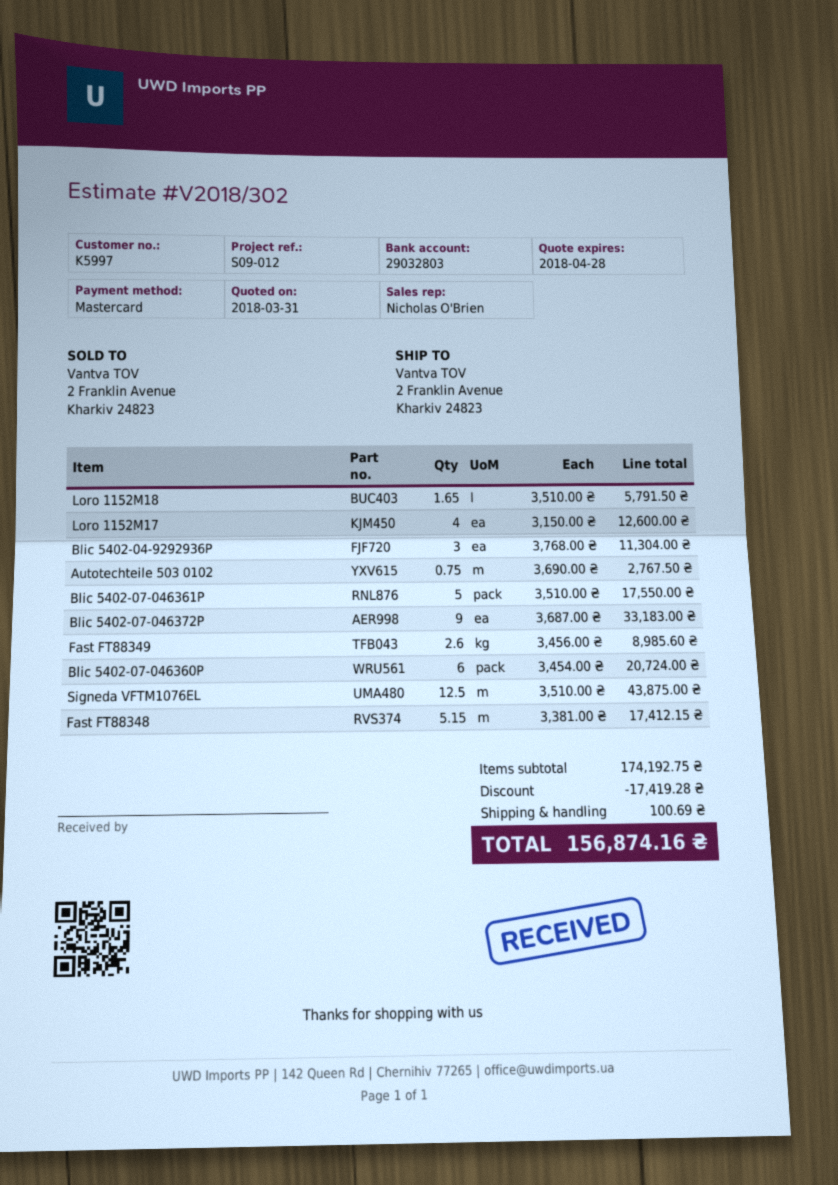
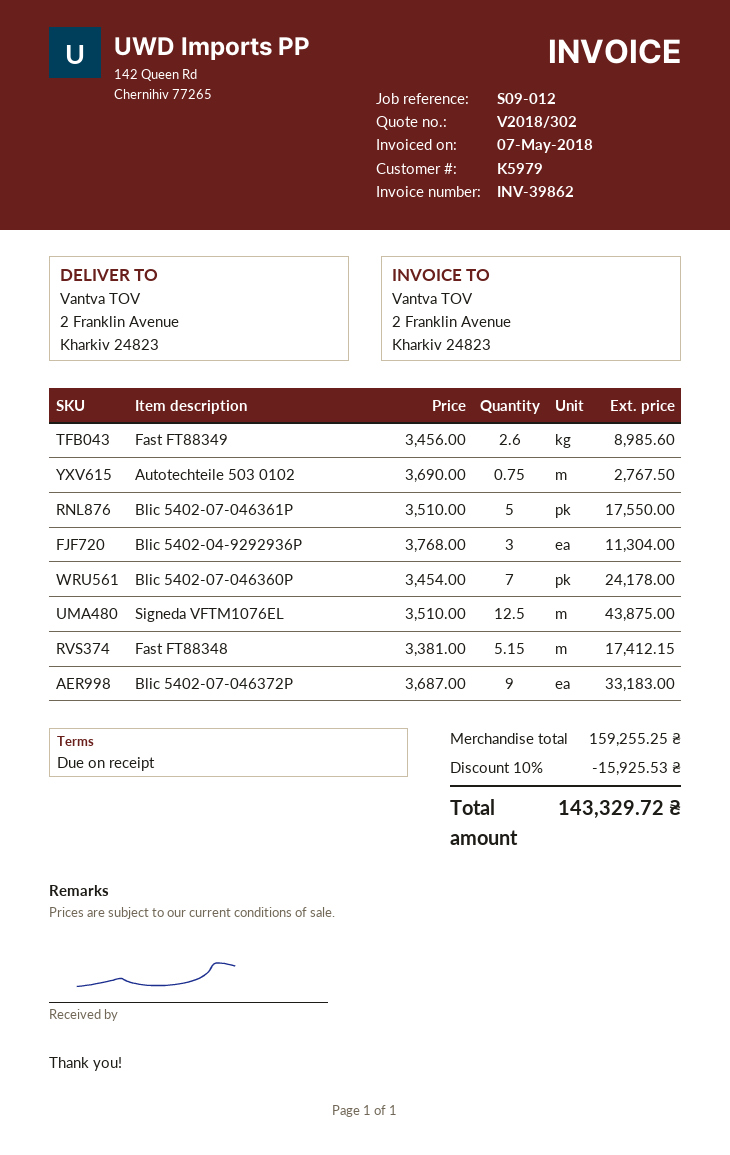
customer number: K5997 -> K5979
Loro 1152M18: 1.65 x 3510.00 = 5791.50 -> none
Loro 1152M17: 4 x 3150.00 = 12600.00 -> none
Blic 5402-07-046360P: 6 x 3454.00 = 20724.00 -> 7 x 3454.00 = 24178.00
subtotal: 174192.75 -> 159255.25
discount: 17419.28 -> 15925.53
shipping: 100.69 -> none
total: 156874.16 -> 143329.72

